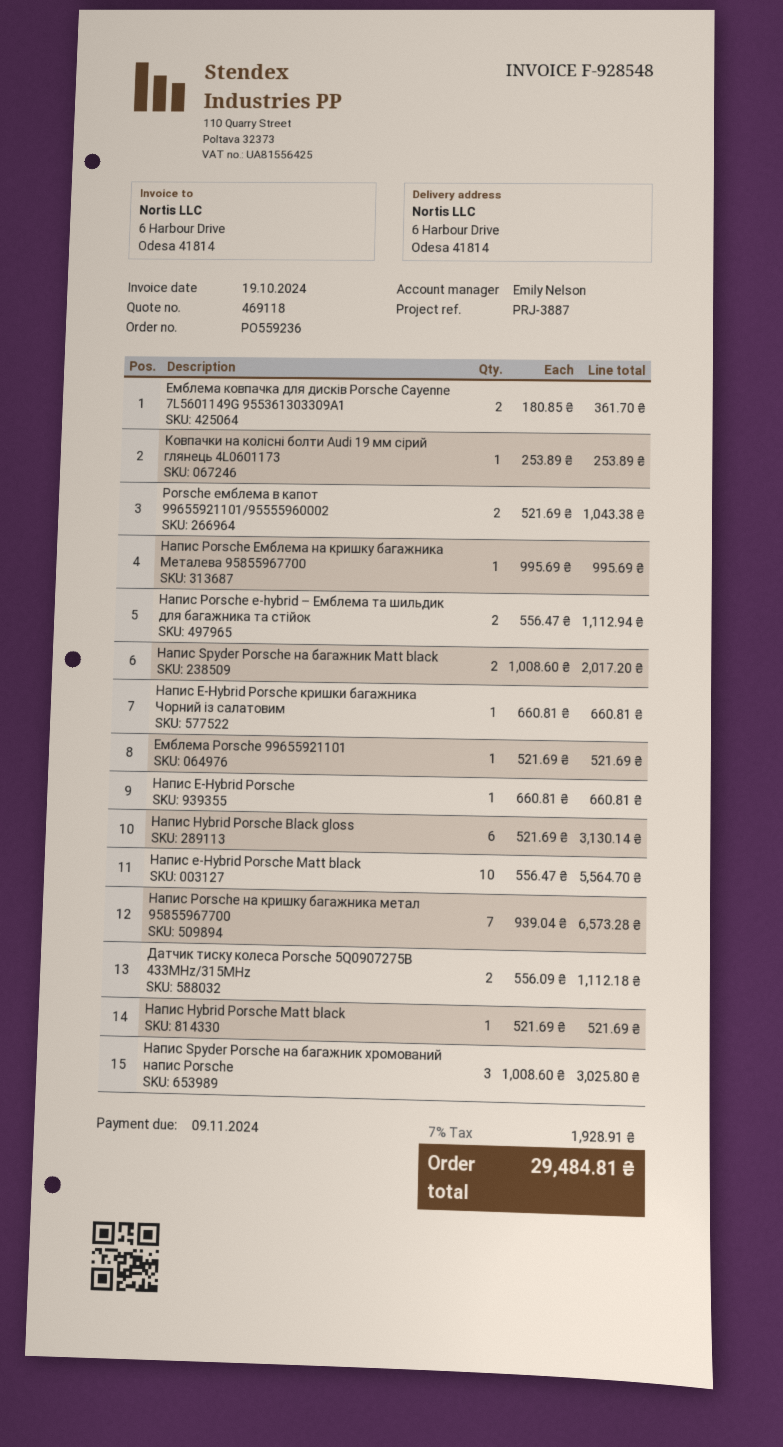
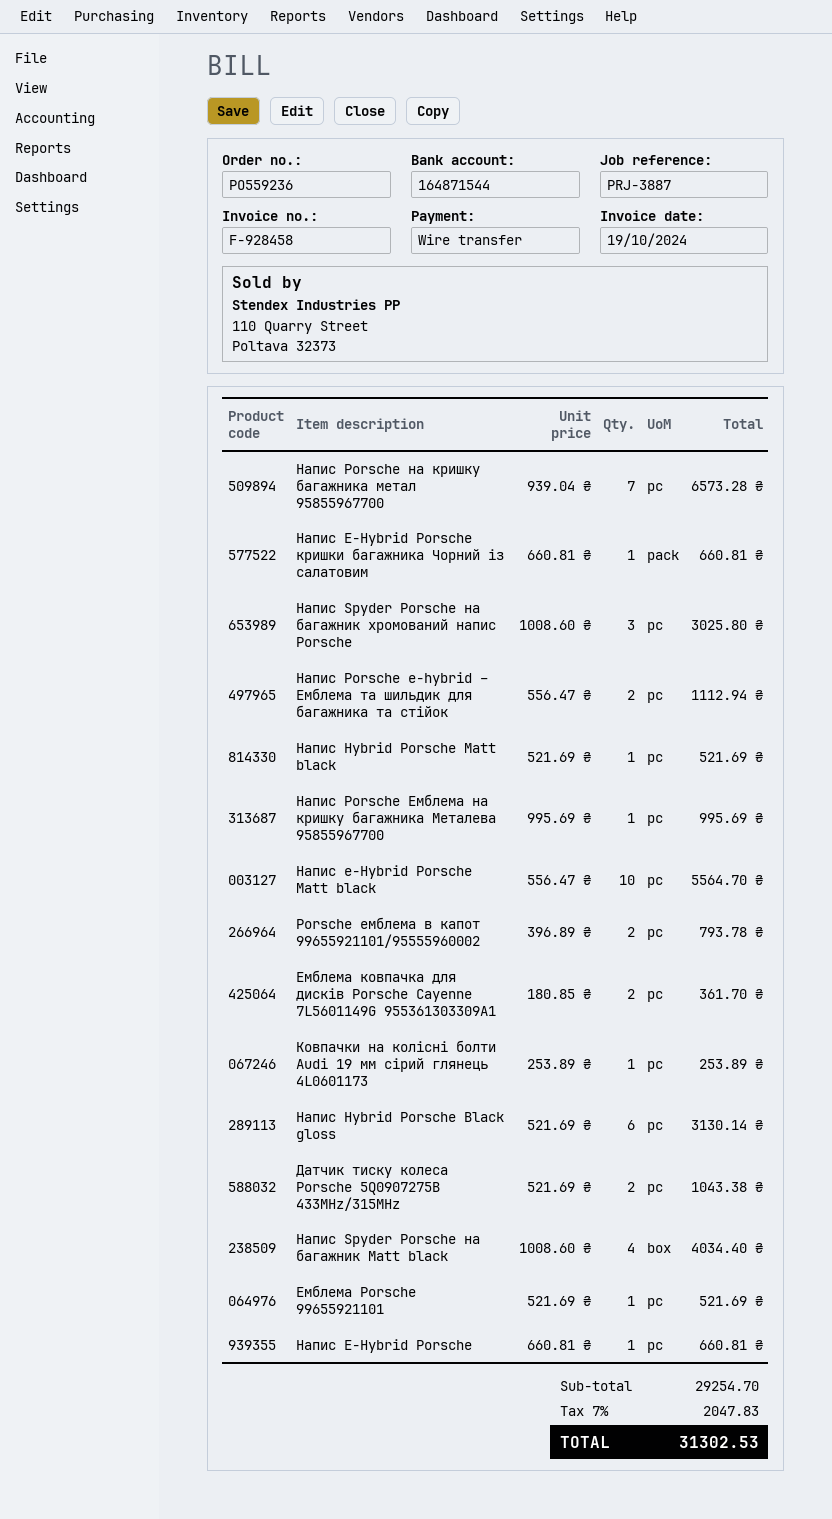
invoice number: F-928548 -> F-928458
Porsche емблема в капот 99655921101/95555960002: 2 x 521.69 = 1043.38 -> 2 x 396.89 = 793.78
Напис Spyder Porsche на багажник Matt black: 2 x 1008.60 = 2017.20 -> 4 x 1008.60 = 4034.40
Датчик тиску колеса Porsche 5Q0907275B 433MHz/315MHz: 2 x 556.09 = 1112.18 -> 2 x 521.69 = 1043.38
tax: 7% = 1928.91 -> 7% = 2047.83
total: 29484.81 -> 31302.53

